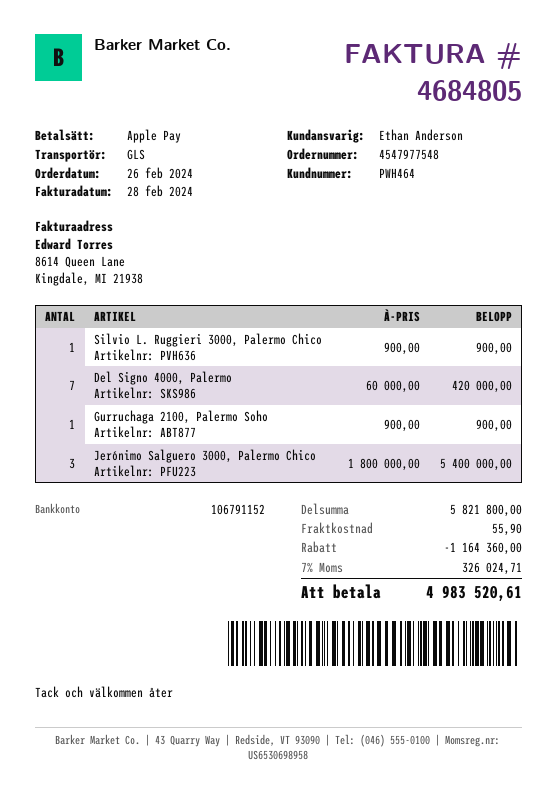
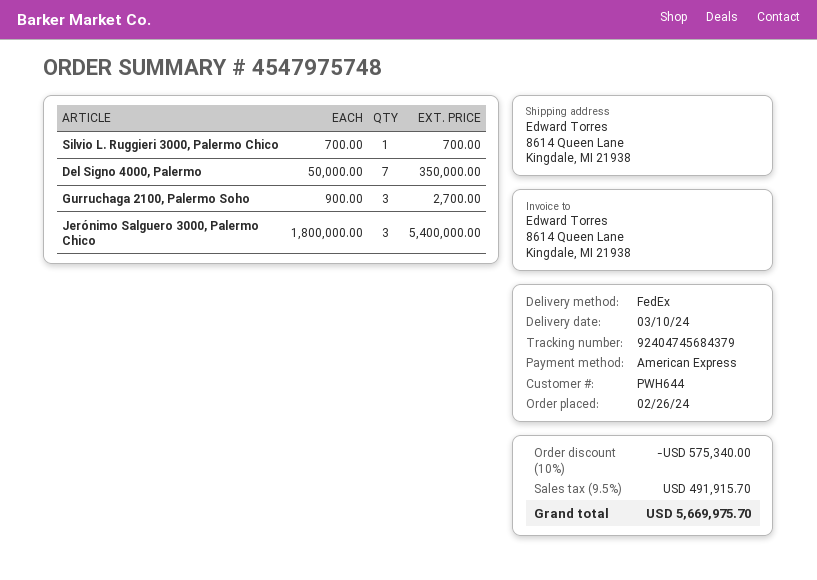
order number: 4547977548 -> 4547975748
customer number: PWH464 -> PWH644
payment method: Apple Pay -> American Express
shipping method: GLS -> FedEx
Silvio L. Ruggieri 3000, Palermo Chico: 1 x 900.00 = 900.00 -> 1 x 700.00 = 700.00
Del Signo 4000, Palermo: 7 x 60000.00 = 420000.00 -> 7 x 50000.00 = 350000.00
Gurruchaga 2100, Palermo Soho: 1 x 900.00 = 900.00 -> 3 x 900.00 = 2700.00
discount: 1164360.00 -> 575340.00
shipping: 55.90 -> none
tax: 7% = 326024.71 -> 9.5% = 491915.70
total: 4983520.61 -> 5669975.70

